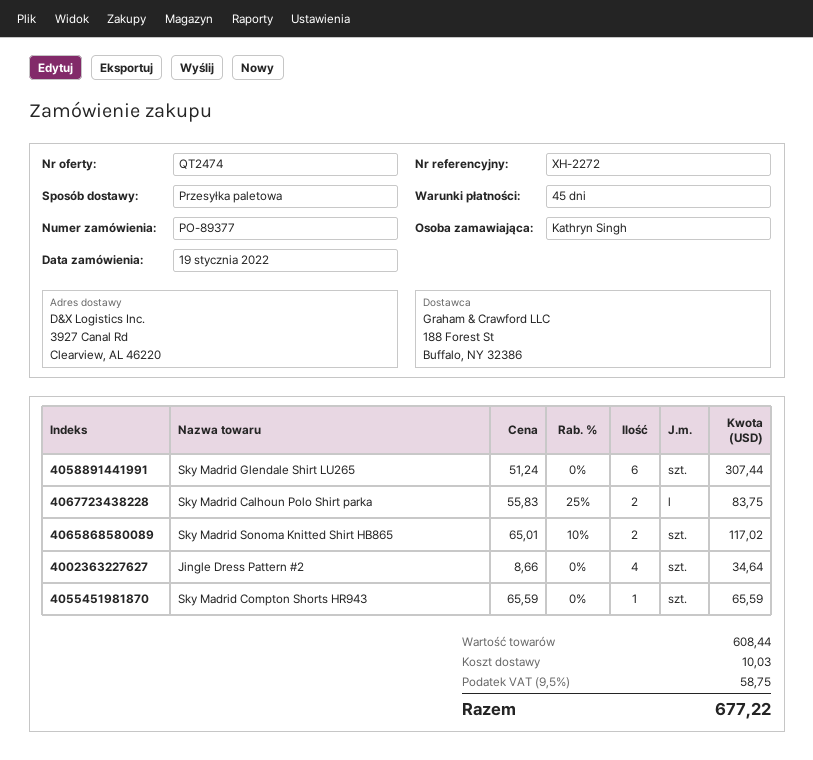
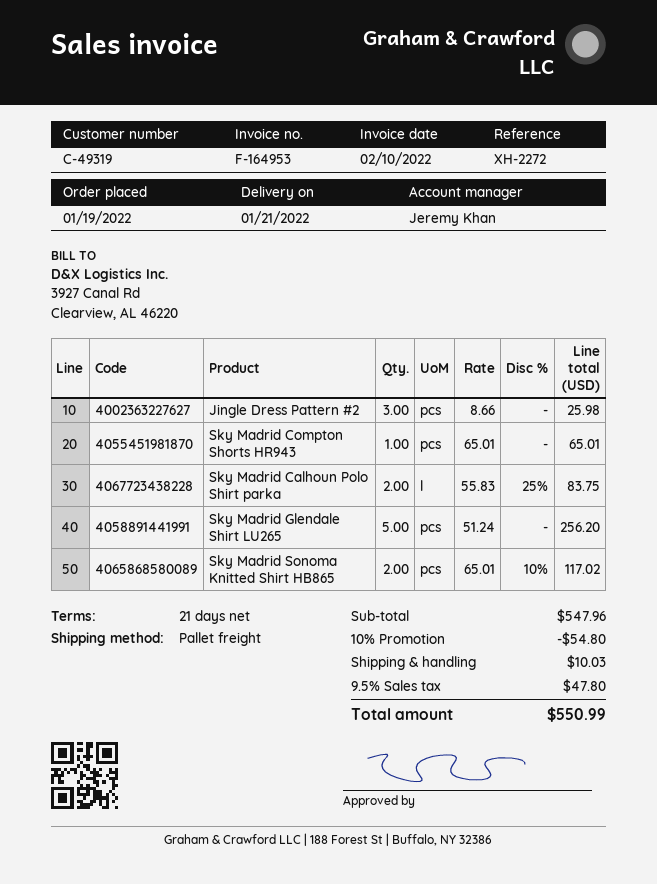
payment terms: 45 days -> 21 days
Sky Madrid Glendale Shirt LU265: 6 x 51.24 = 307.44 -> 5 x 51.24 = 256.20
Jingle Dress Pattern #2: 4 x 8.66 = 34.64 -> 3 x 8.66 = 25.98
Sky Madrid Compton Shorts HR943: 1 x 65.59 = 65.59 -> 1 x 65.01 = 65.01
subtotal: 608.44 -> 547.96
discount: none -> 10% = 54.80
tax: 9.5% = 58.75 -> 9.5% = 47.80
total: 677.22 -> 550.99

